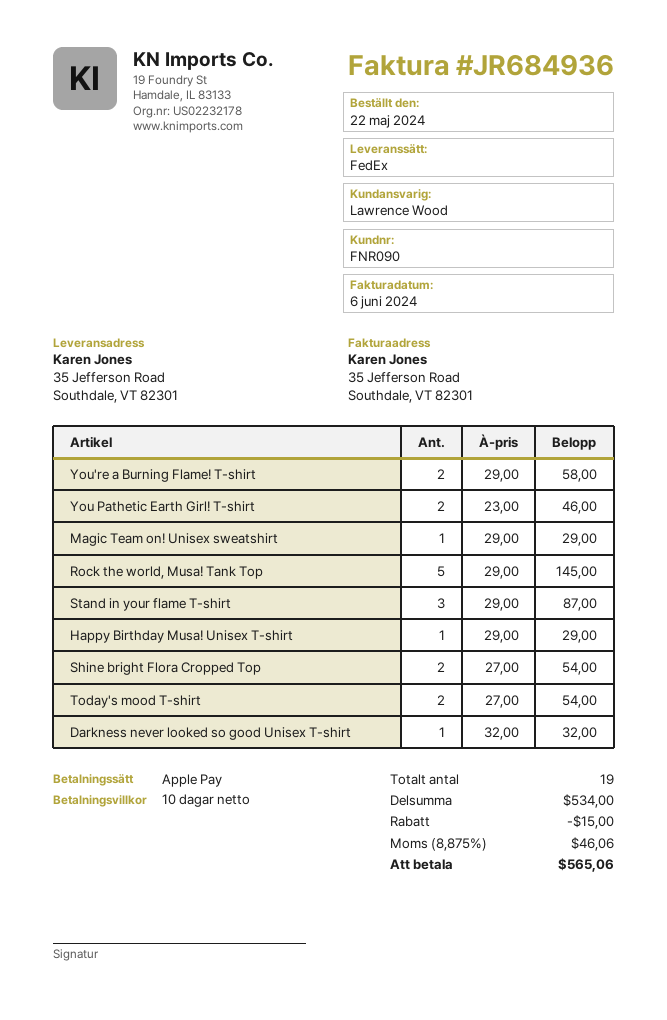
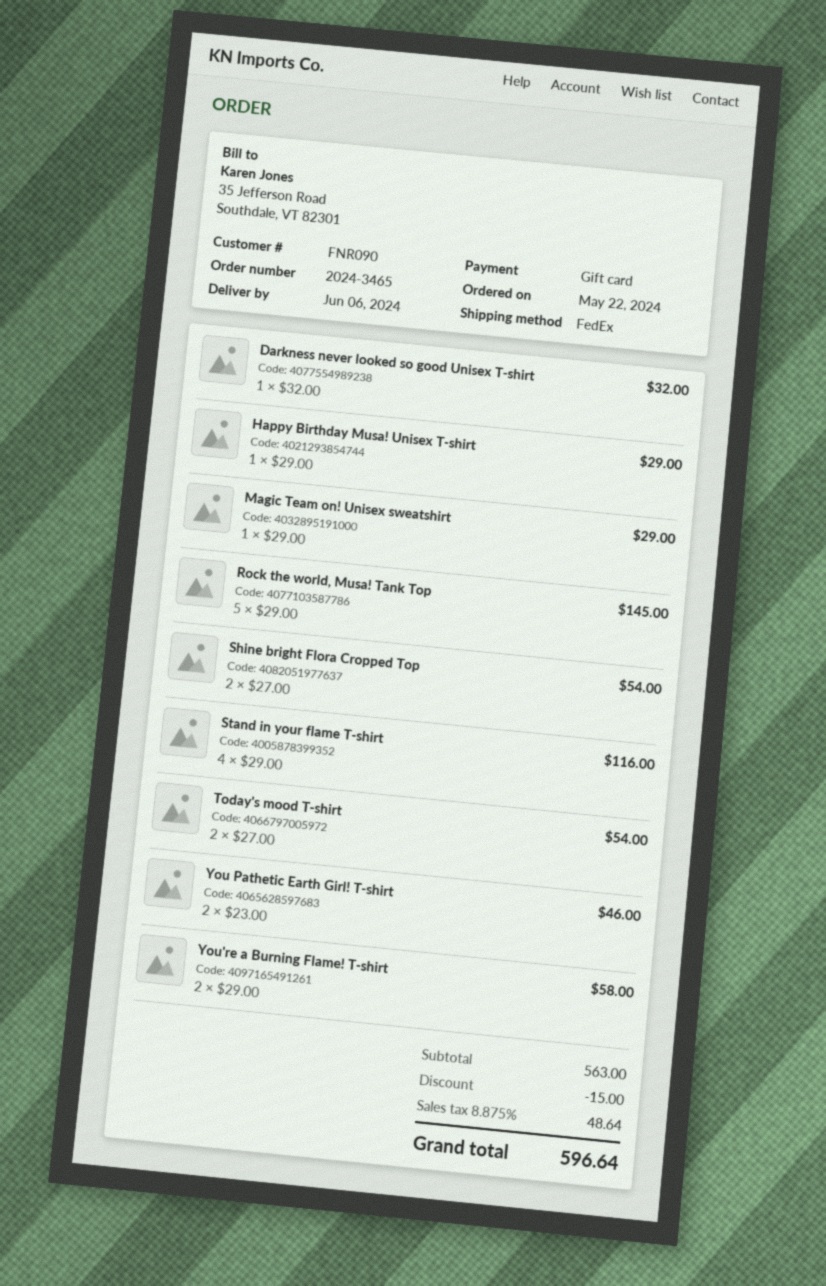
payment method: Apple Pay -> gift card
Stand in your flame T-shirt: 3 x 29.00 = 87.00 -> 4 x 29.00 = 116.00
subtotal: 534.00 -> 563.00
tax: 8.875% = 46.06 -> 8.875% = 48.64
total: 565.06 -> 596.64

